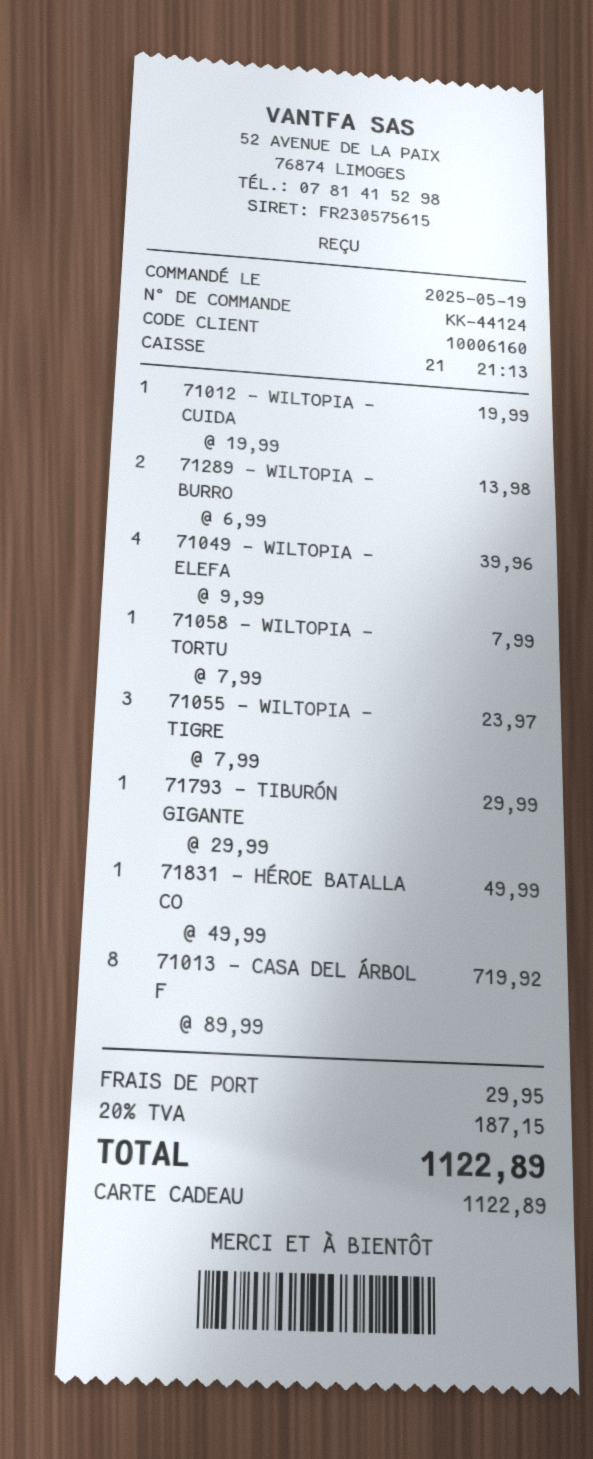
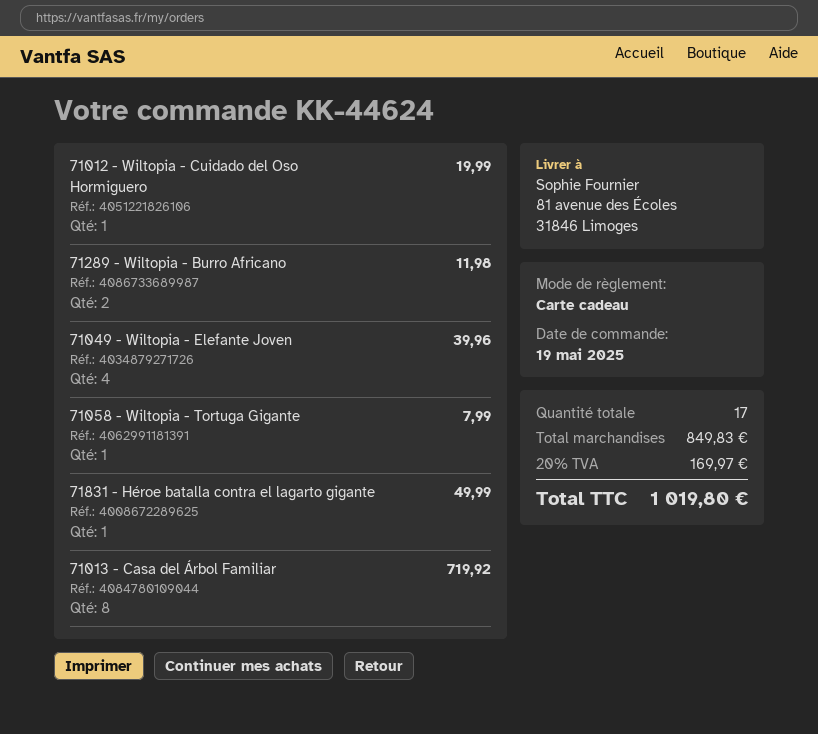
order number: KK-44124 -> KK-44624
71289 - WILTOPIA - BURRO: 2 for 13.98 -> 2 for 11.98
71055 - WILTOPIA - TIGRE: 3 for 23.97 -> none
71793 - TIBURÓN GIGANTE: 1 for 29.99 -> none
shipping: 29.95 -> none
tax: 20% = 187.15 -> 20% = 169.97
total: 1122.89 -> 1019.80

